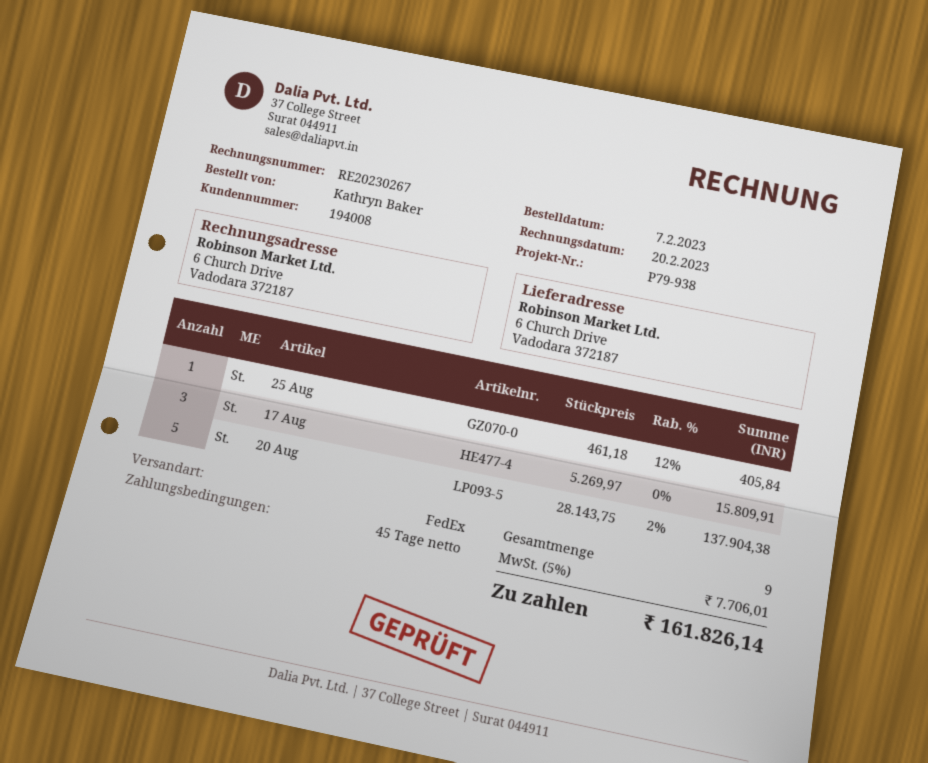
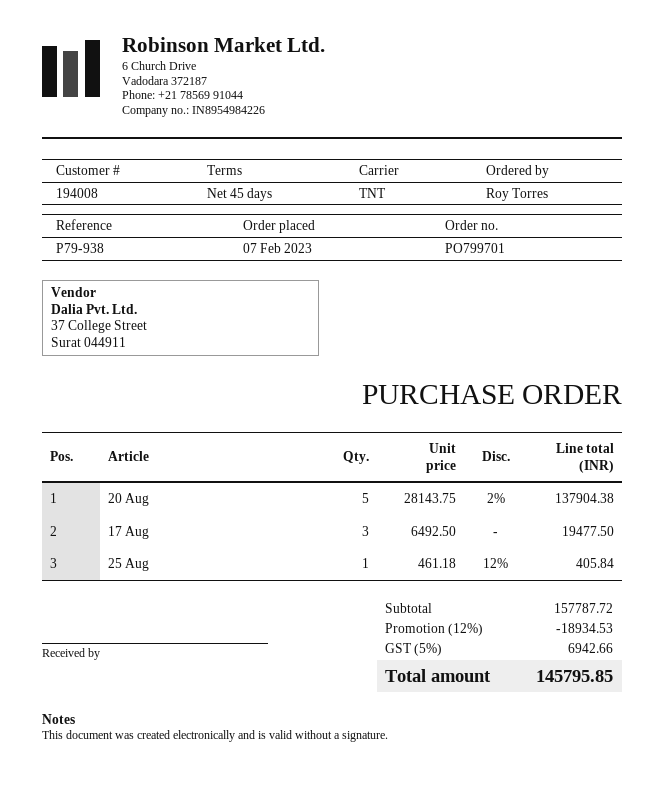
ordered by: Kathryn Baker -> Roy Torres
shipping method: FedEx -> TNT
17 Aug: 3 x 5269.97 = 15809.91 -> 3 x 6492.50 = 19477.50
discount: none -> 12% = 18934.53
tax: 5% = 7706.01 -> 5% = 6942.66
total: 161826.14 -> 145795.85

